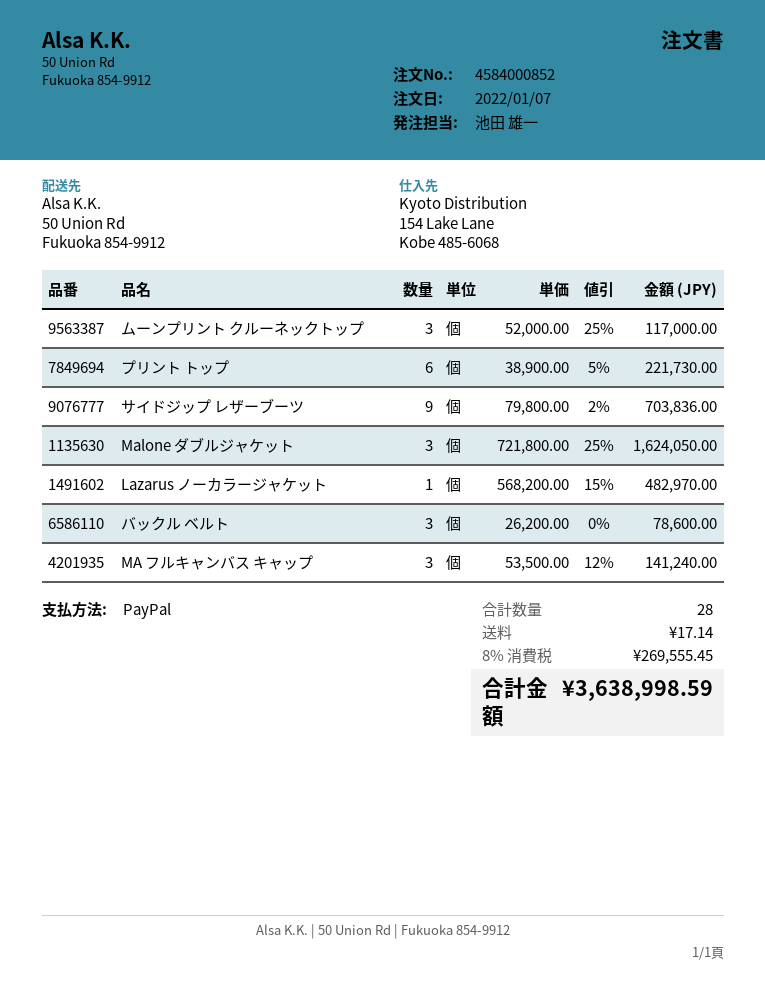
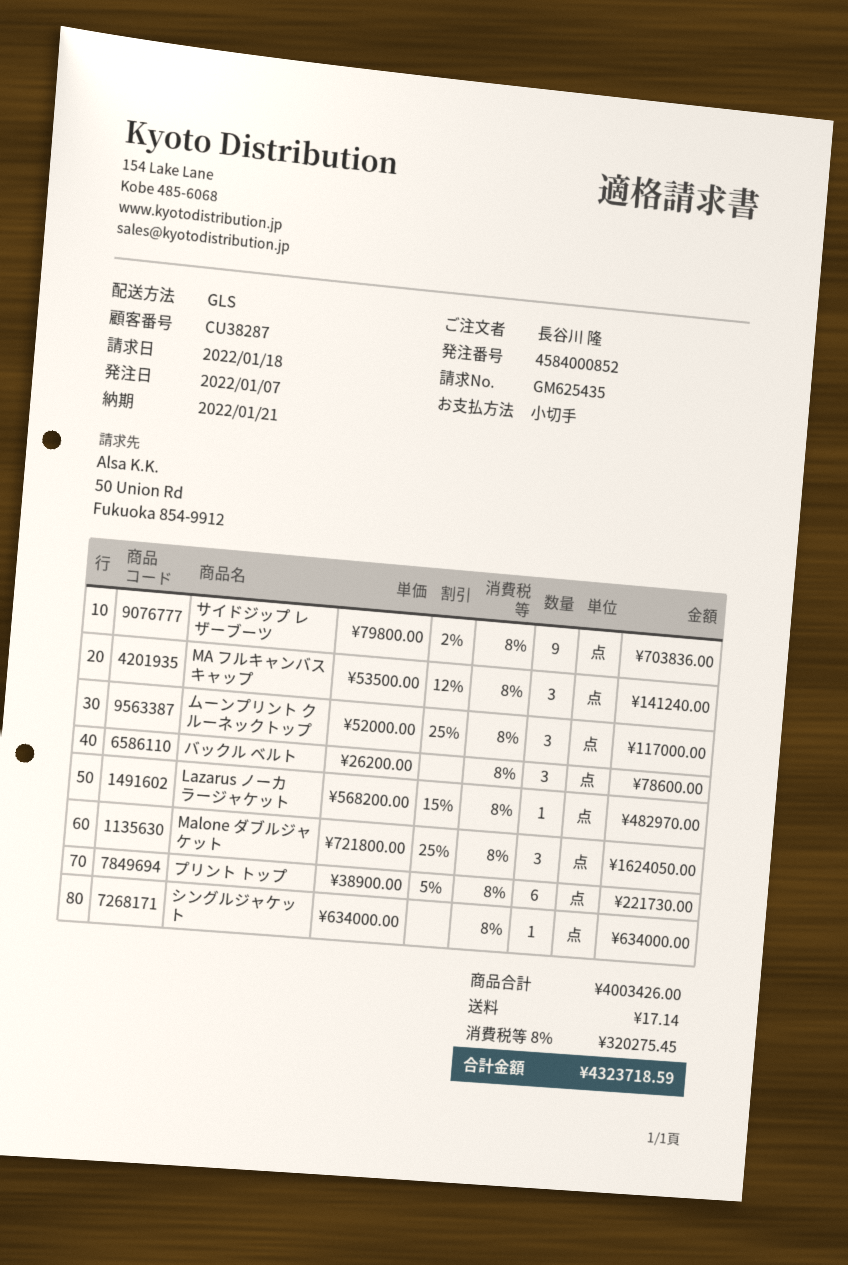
ordered by: 池田 雄一 -> 長谷川 隆
payment method: PayPal -> cheque
シングルジャケット: none -> 1 x 634000.00 = 634000.00
tax: 8% = 269555.45 -> 8% = 320275.45
total: 3638998.59 -> 4323718.59

